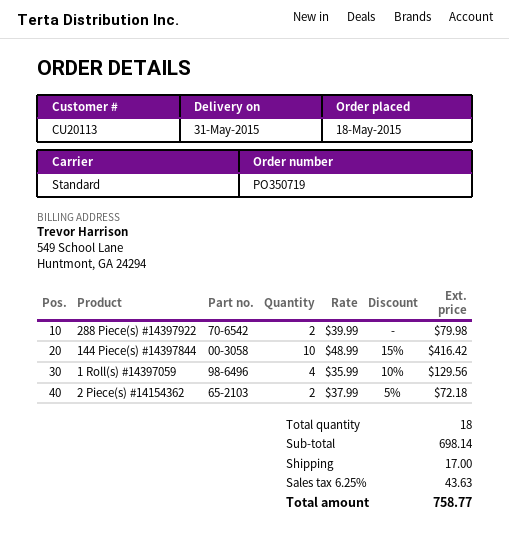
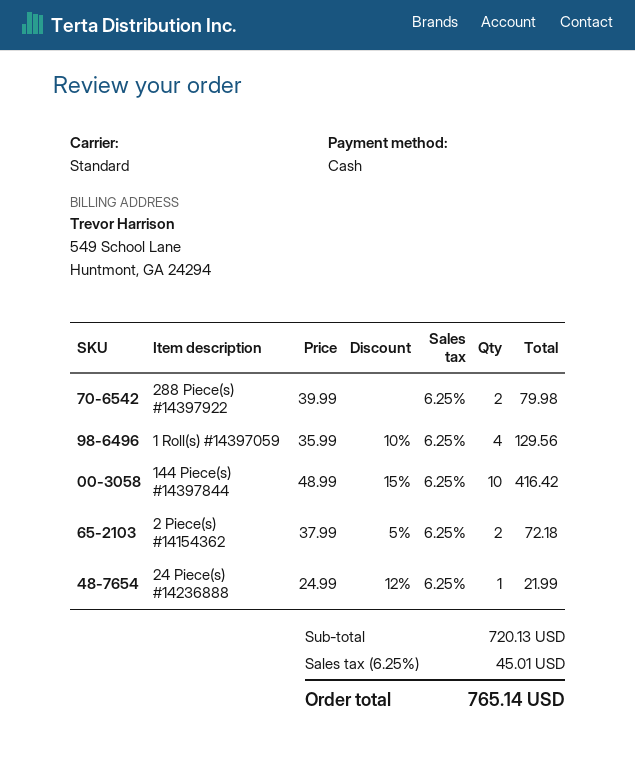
24 Piece(s) #14236888: none -> 1 x 24.99 - 12% = 21.99
subtotal: 698.14 -> 720.13
shipping: 17.00 -> none
tax: 6.25% = 43.63 -> 6.25% = 45.01
total: 758.77 -> 765.14

